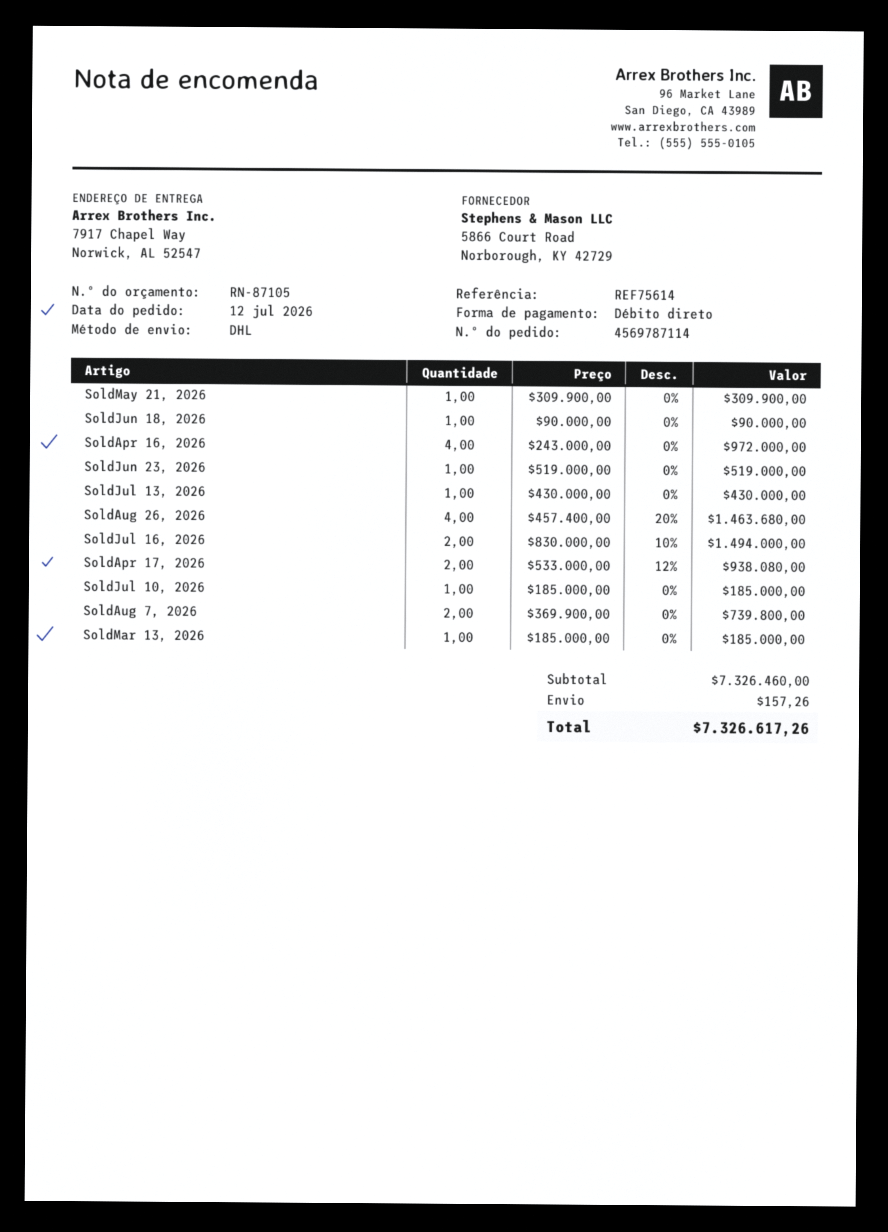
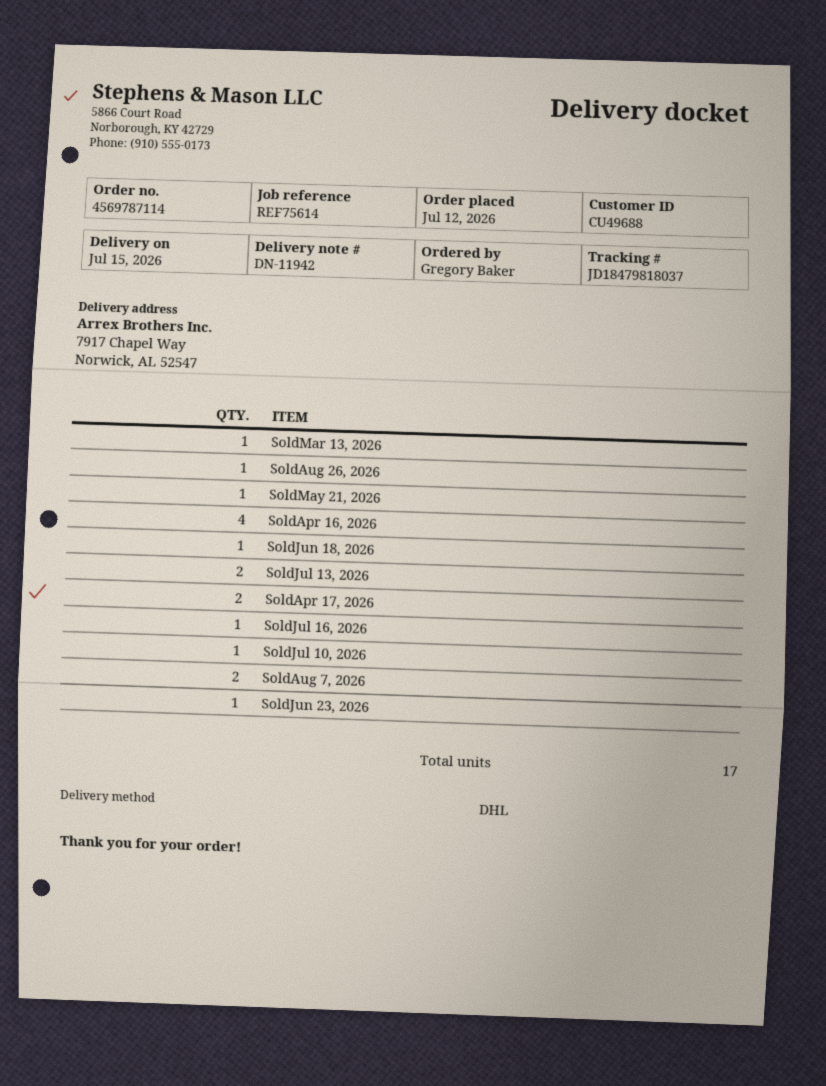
SoldJul 13, 2026: 1 -> 2
SoldAug 26, 2026: 4 -> 1
SoldJul 16, 2026: 2 -> 1

